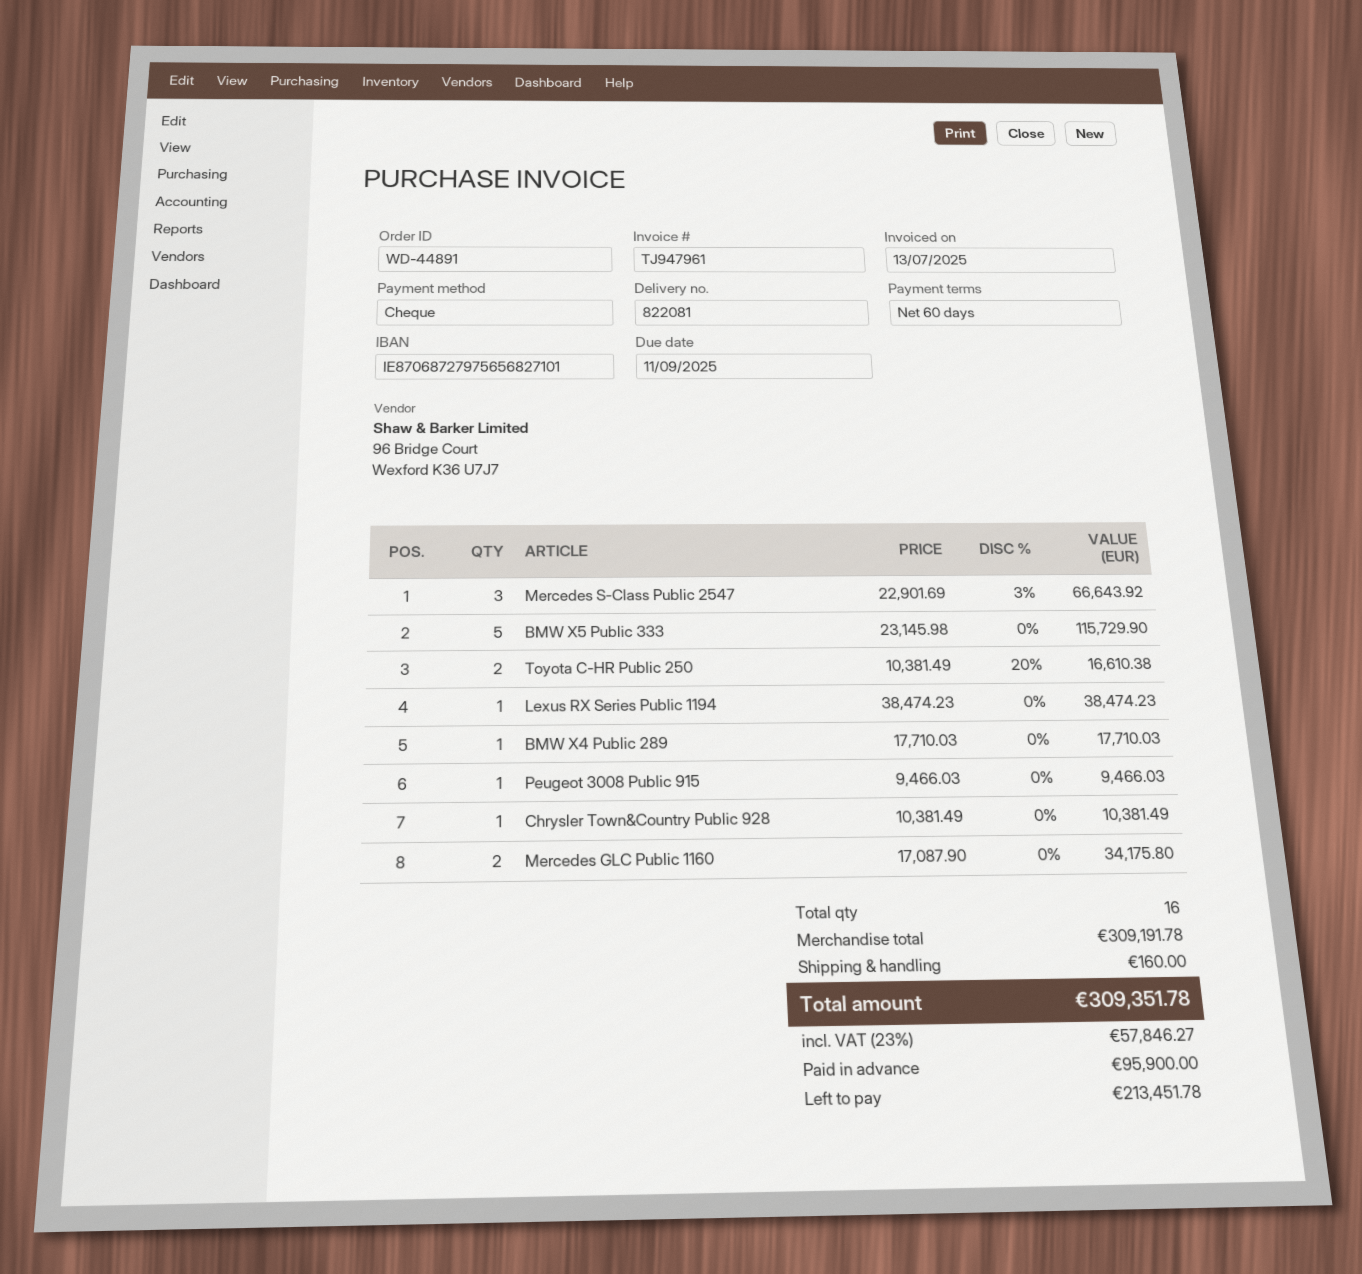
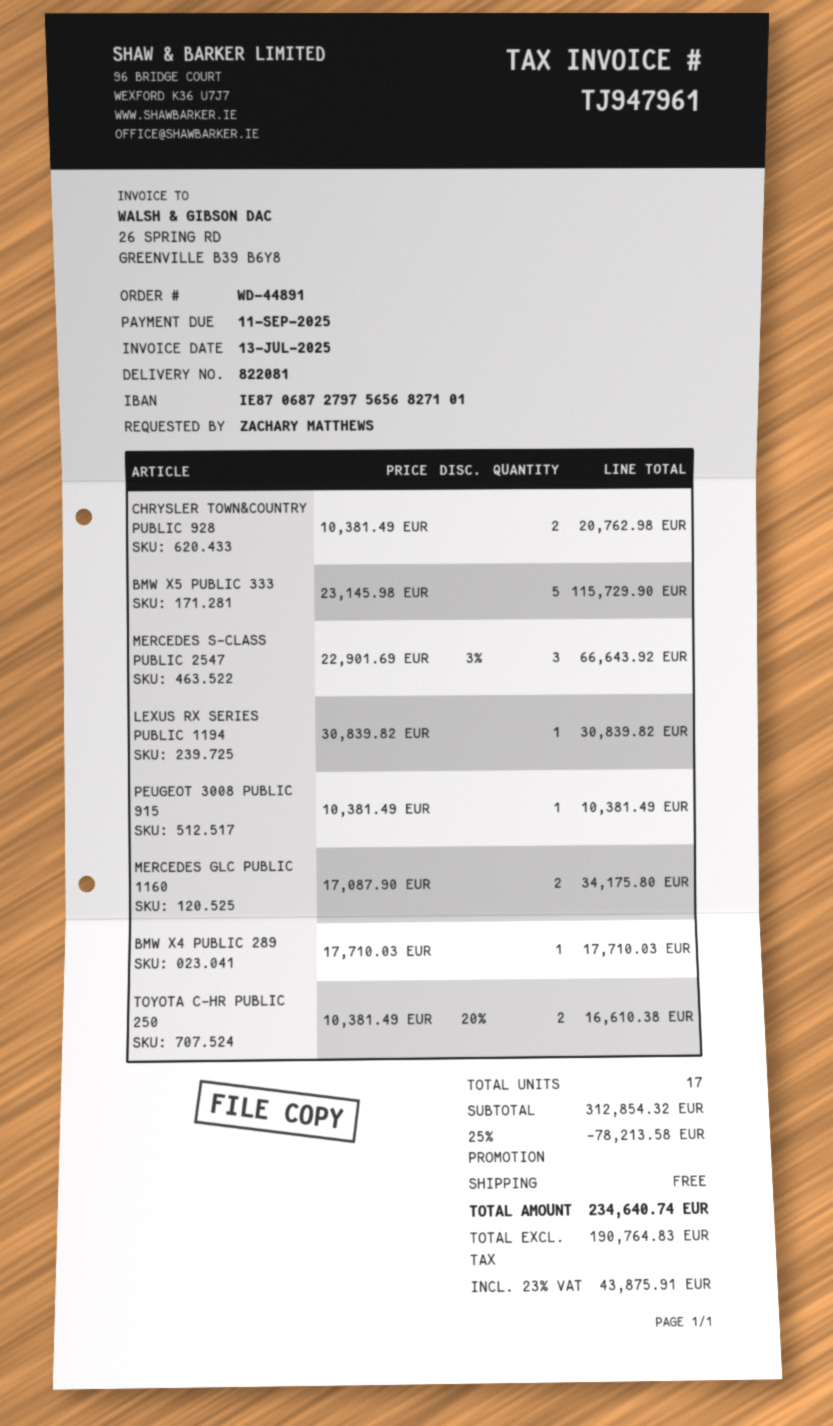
Lexus RX Series Public 1194: 1 x 38474.23 = 38474.23 -> 1 x 30839.82 = 30839.82
Peugeot 3008 Public 915: 1 x 9466.03 = 9466.03 -> 1 x 10381.49 = 10381.49
Chrysler Town&Country Public 928: 1 x 10381.49 = 10381.49 -> 2 x 10381.49 = 20762.98
total quantity: 16 -> 17
subtotal: 309191.78 -> 312854.32
discount: none -> 25% = 78213.58
shipping: 160.00 -> 0.00
tax: 23% = 57846.27 -> 23% = 43875.91
total: 309351.78 -> 234640.74

